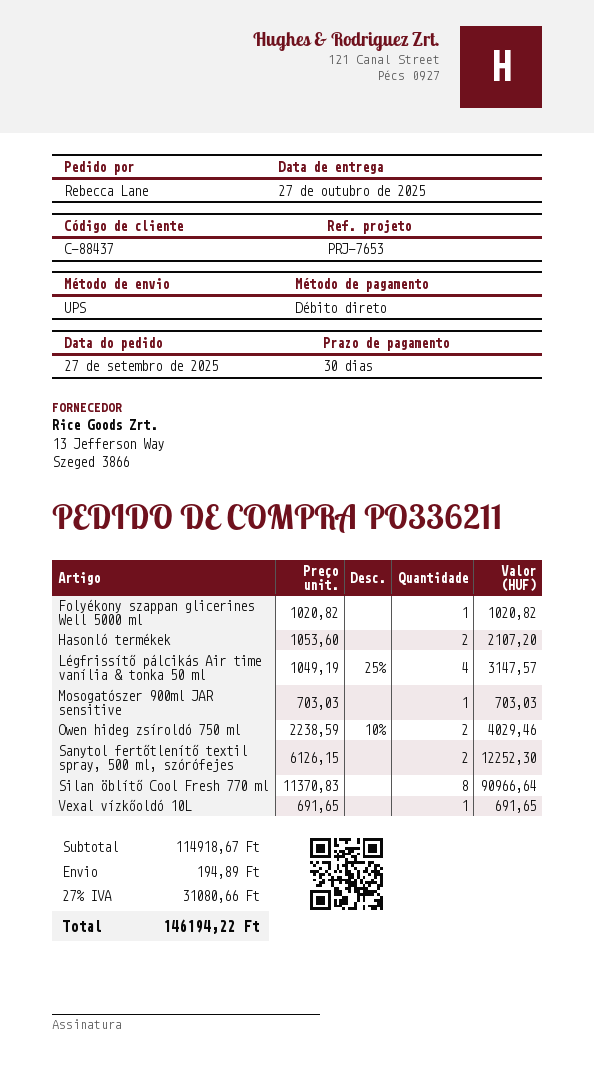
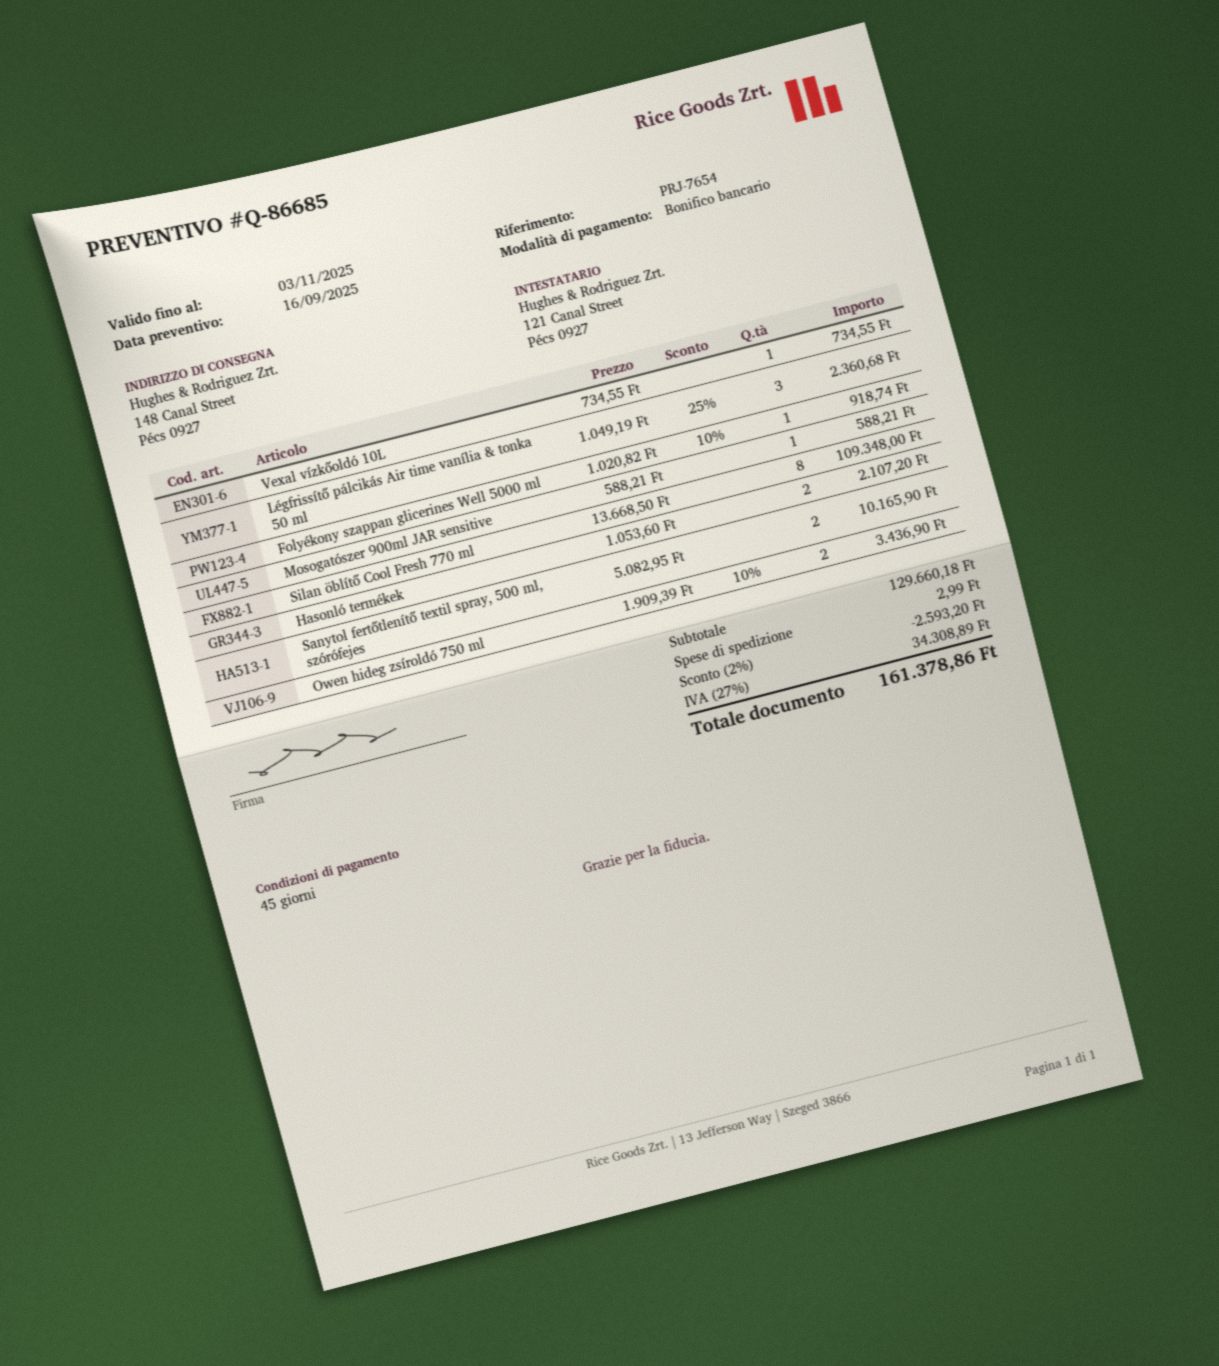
payment terms: 30 days -> 45 days
reference: PRJ-7653 -> PRJ-7654
payment method: direct debit -> bank transfer
Folyékony szappan glicerines Well 5000 ml: 1 x 1020.82 = 1020.82 -> 1 x 1020.82 - 10% = 918.74
Légfrissítő pálcikás Air time vanília & tonka 50 ml: 4 x 1049.19 - 25% = 3147.57 -> 3 x 1049.19 - 25% = 2360.68
Mosogatószer 900ml JAR sensitive: 1 x 703.03 = 703.03 -> 1 x 588.21 = 588.21
Owen hideg zsíroldó 750 ml: 2 x 2238.59 - 10% = 4029.46 -> 2 x 1909.39 - 10% = 3436.90
Sanytol fertőtlenítő textil spray, 500 ml, szórófejes: 2 x 6126.15 = 12252.30 -> 2 x 5082.95 = 10165.90
Silan öblítő Cool Fresh 770 ml: 8 x 11370.83 = 90966.64 -> 8 x 13668.50 = 109348.00
Vexal vízkőoldó 10L: 1 x 691.65 = 691.65 -> 1 x 734.55 = 734.55
subtotal: 114918.67 -> 129660.18
discount: none -> 2% = 2593.20
shipping: 194.89 -> 2.99
tax: 27% = 31080.66 -> 27% = 34308.89
total: 146194.22 -> 161378.86

